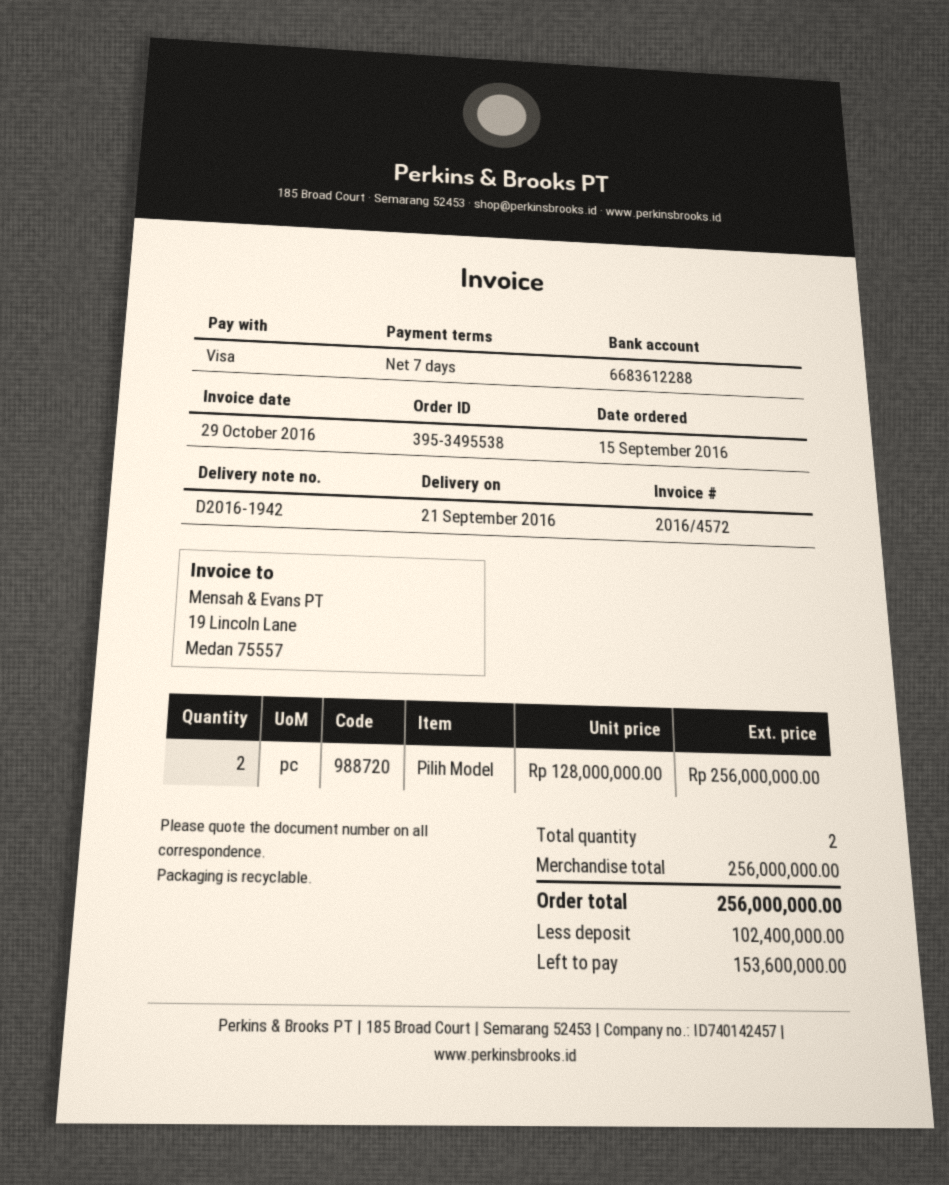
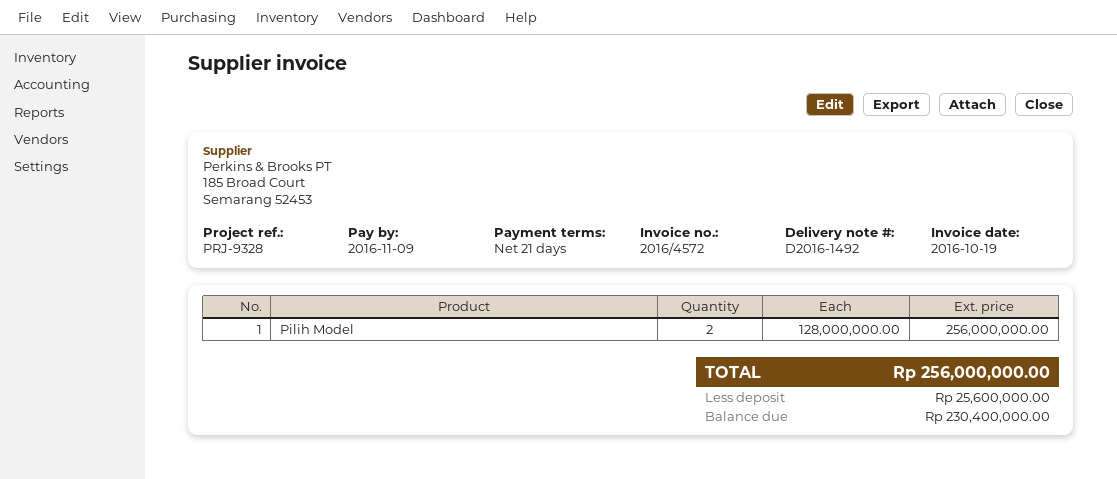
delivery note number: D2016-1942 -> D2016-1492
invoice date: 2016-10-29 -> 2016-10-19
payment terms: 7 days -> 21 days
deposit: 102400000.00 -> 25600000.00
balance: 153600000.00 -> 230400000.00

